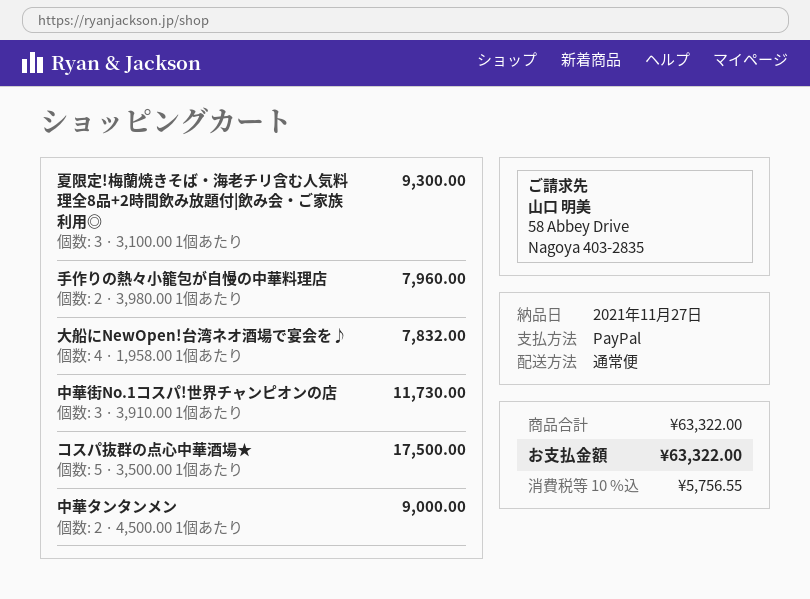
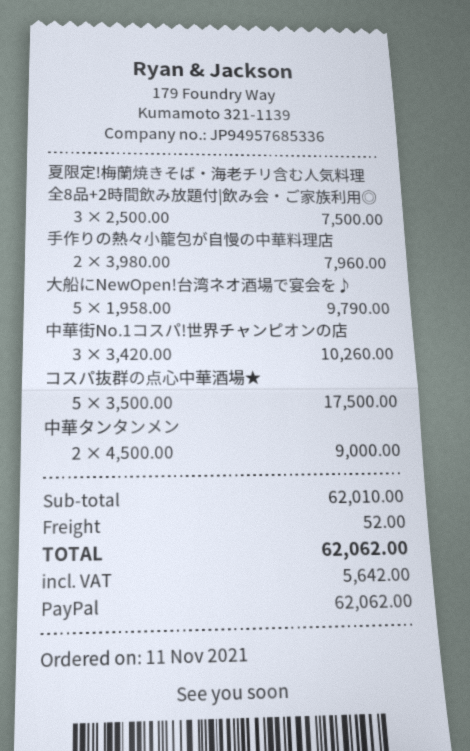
夏限定!梅蘭焼きそば・海老チリ含む人気料理全8品+2時間飲み放題付|飲み会・ご家族利用◎: 3 x 3100.00 = 9300.00 -> 3 x 2500.00 = 7500.00
大船にNewOpen!台湾ネオ酒場で宴会を♪: 4 x 1958.00 = 7832.00 -> 5 x 1958.00 = 9790.00
中華街No.1コスパ!世界チャンピオンの店: 3 x 3910.00 = 11730.00 -> 3 x 3420.00 = 10260.00
subtotal: 63322.00 -> 62010.00
shipping: none -> 52.00
tax: 5756.55 -> 5642.00
total: 63322.00 -> 62062.00

